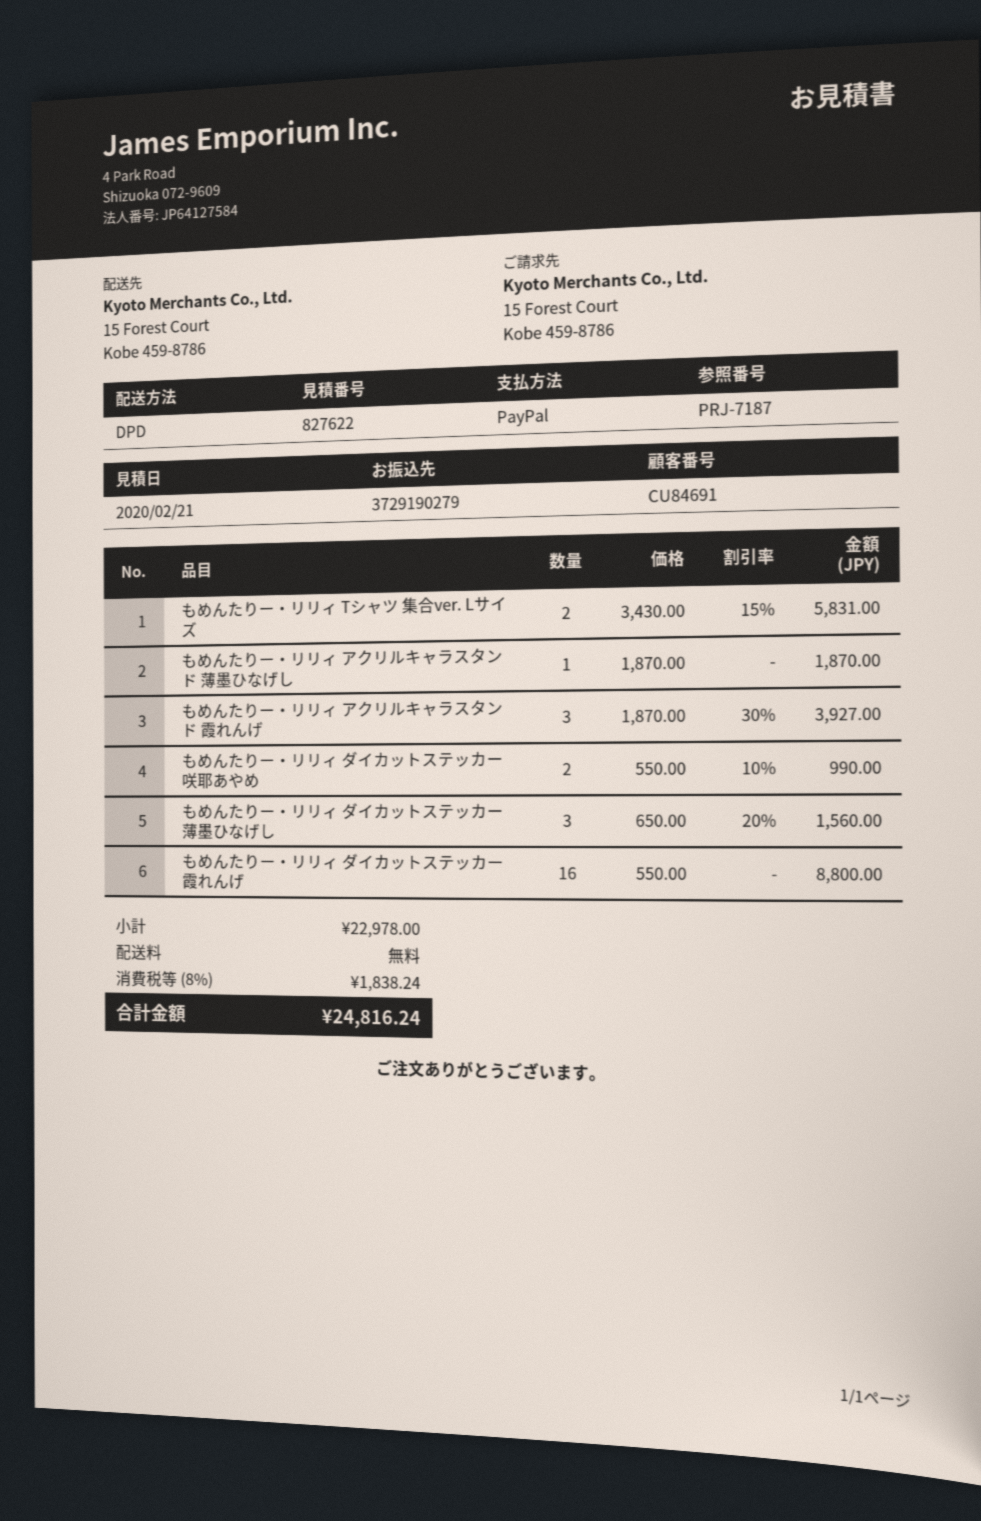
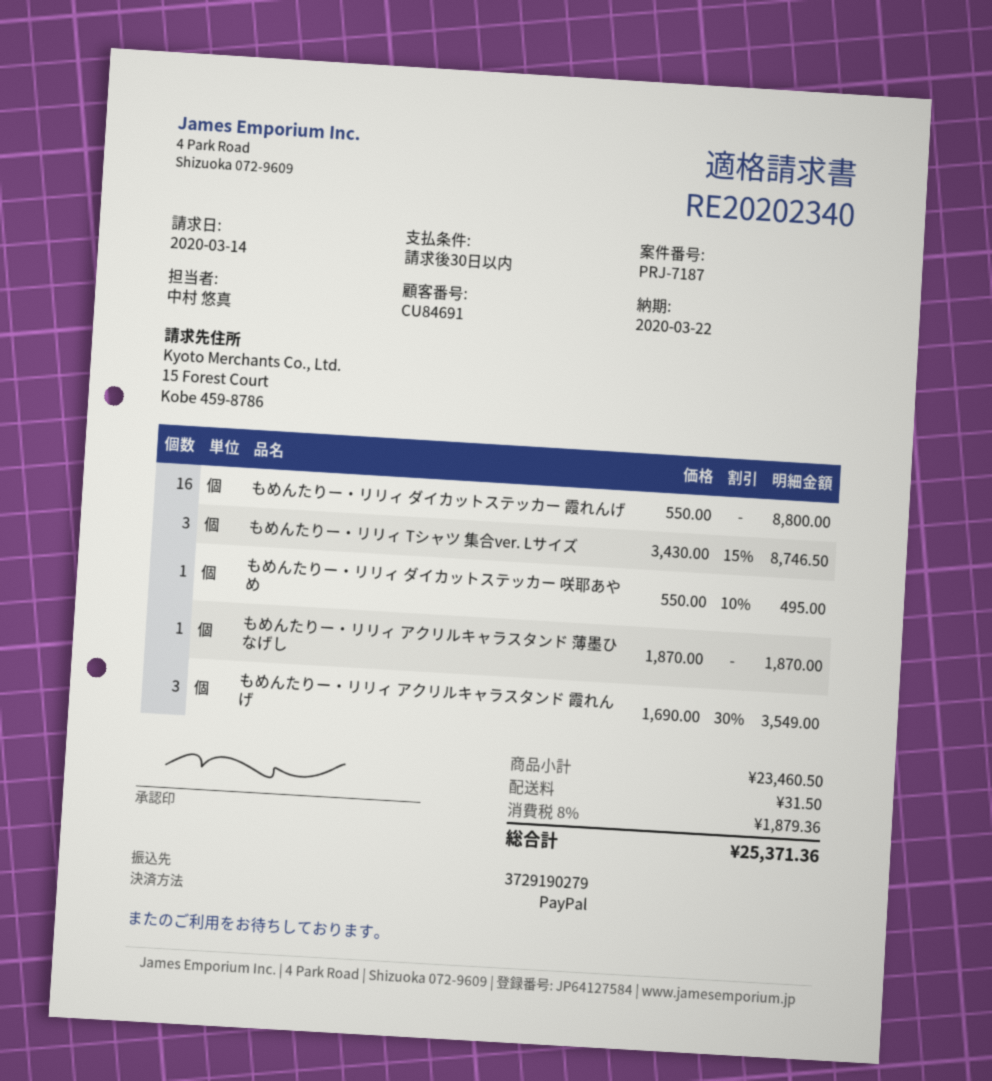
もめんたりー・リリィ Tシャツ 集合ver. Lサイズ: 2 x 3430.00 - 15% = 5831.00 -> 3 x 3430.00 - 15% = 8746.50
もめんたりー・リリィ アクリルキャラスタンド 霞れんげ: 3 x 1870.00 - 30% = 3927.00 -> 3 x 1690.00 - 30% = 3549.00
もめんたりー・リリィ ダイカットステッカー 咲耶あやめ: 2 x 550.00 - 10% = 990.00 -> 1 x 550.00 - 10% = 495.00
もめんたりー・リリィ ダイカットステッカー 薄墨ひなげし: 3 x 650.00 - 20% = 1560.00 -> none
subtotal: 22978.00 -> 23460.50
shipping: 0.00 -> 31.50
tax: 8% = 1838.24 -> 8% = 1879.36
total: 24816.24 -> 25371.36

